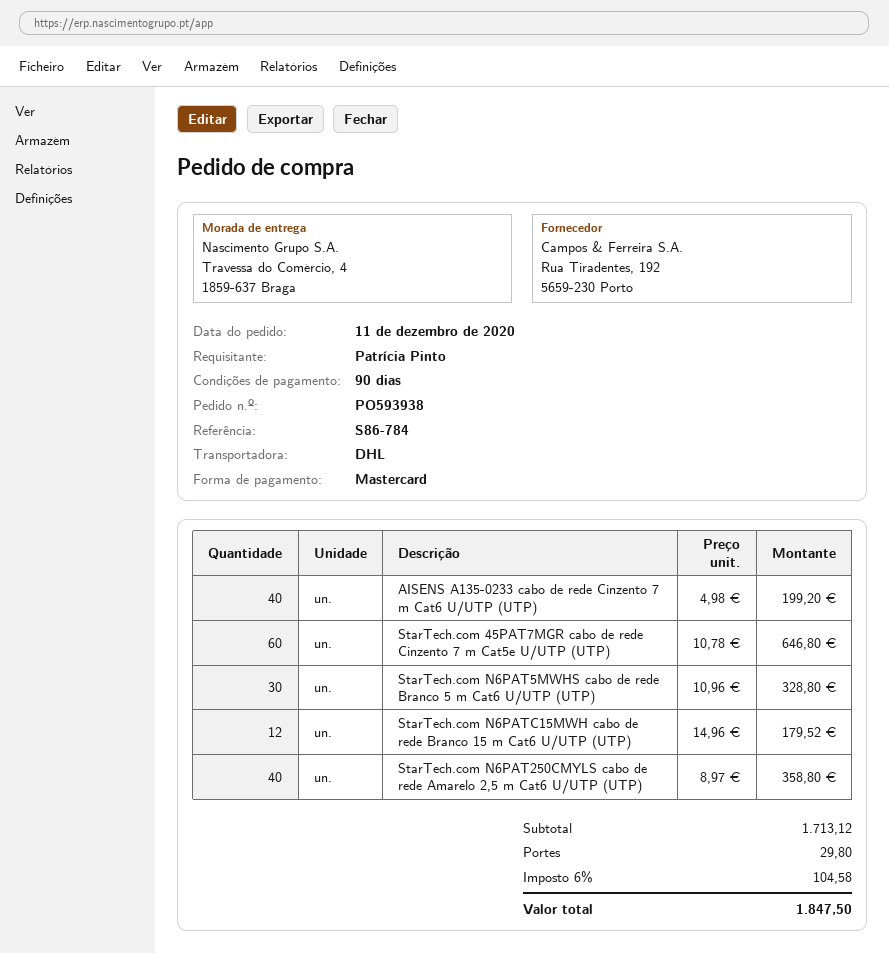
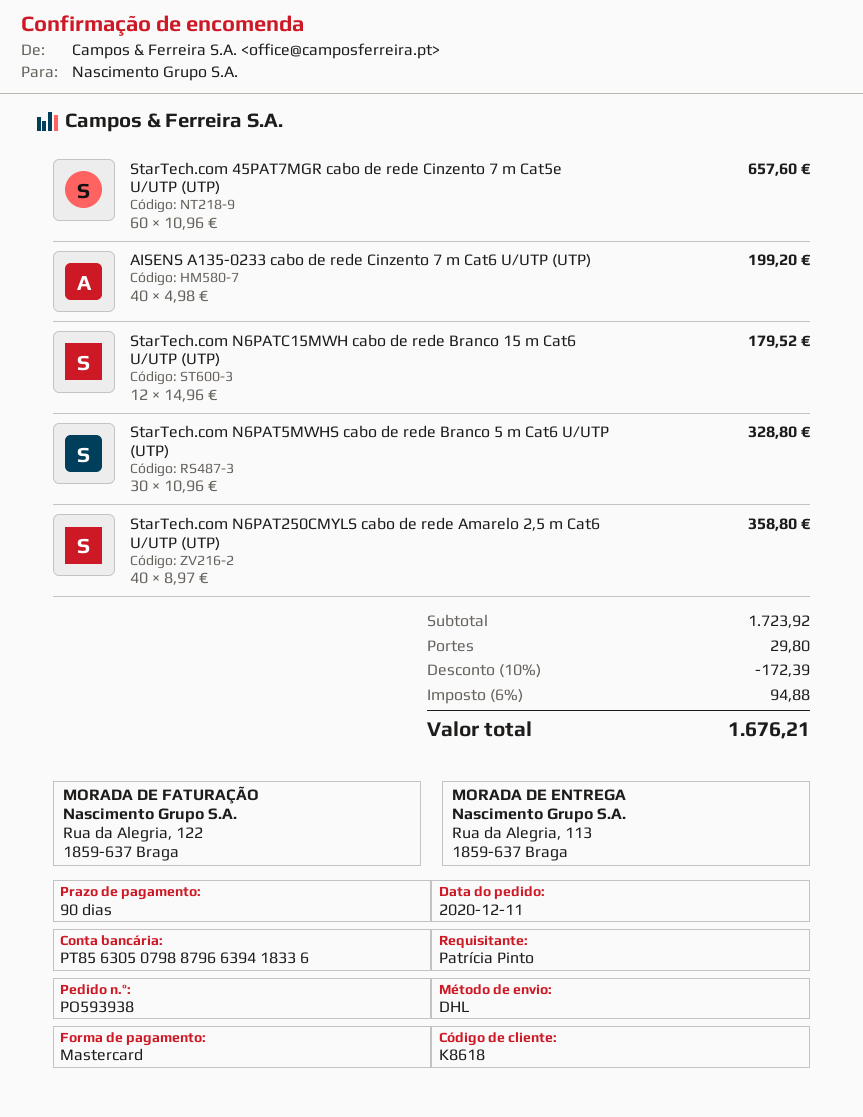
ship to: Travessa do Comércio, 4, 1859-637 Braga -> Rua da Alegria, 113, 1859-637 Braga
StarTech.com 45PAT7MGR cabo de rede Cinzento 7 m Cat5e U/UTP (UTP): 60 x 10.78 = 646.80 -> 60 x 10.96 = 657.60
subtotal: 1713.12 -> 1723.92
discount: none -> 10% = 172.39
tax: 6% = 104.58 -> 6% = 94.88
total: 1847.50 -> 1676.21

